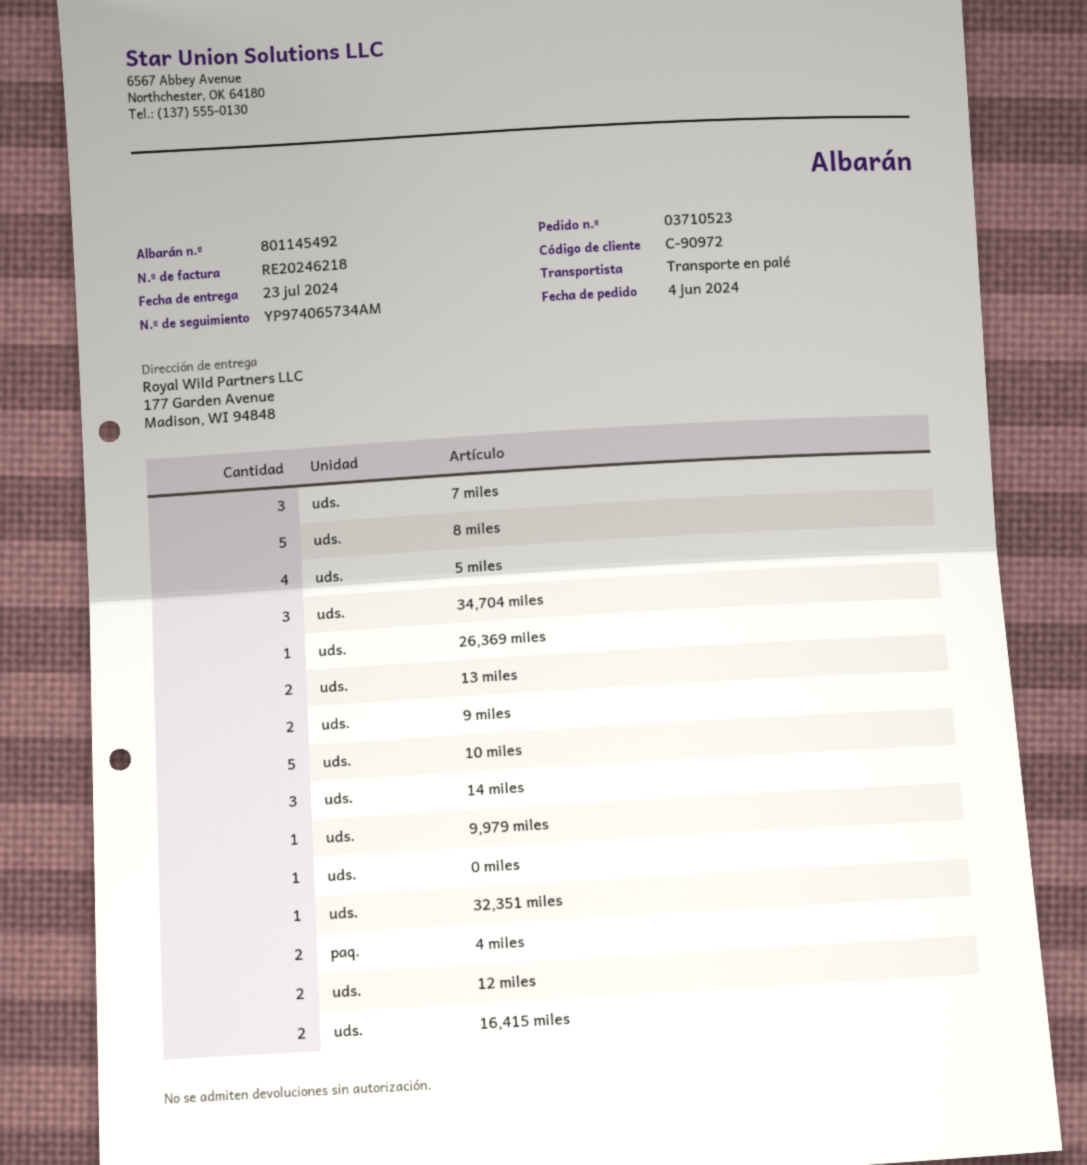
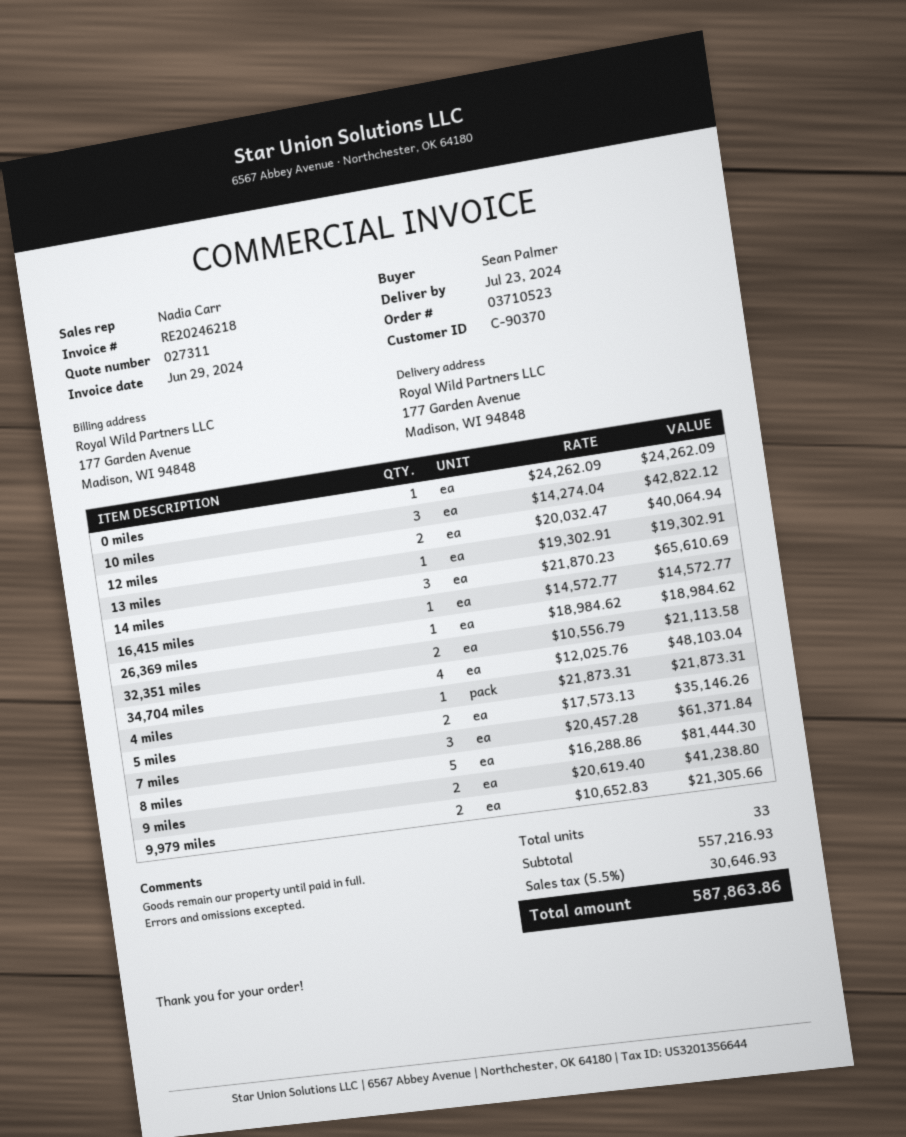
customer number: C-90972 -> C-90370
5 miles: 4 -> 2
34,704 miles: 3 -> 4
13 miles: 2 -> 1
10 miles: 5 -> 3
9,979 miles: 1 -> 2
32,351 miles: 1 -> 2
4 miles: 2 -> 1
16,415 miles: 2 -> 1

